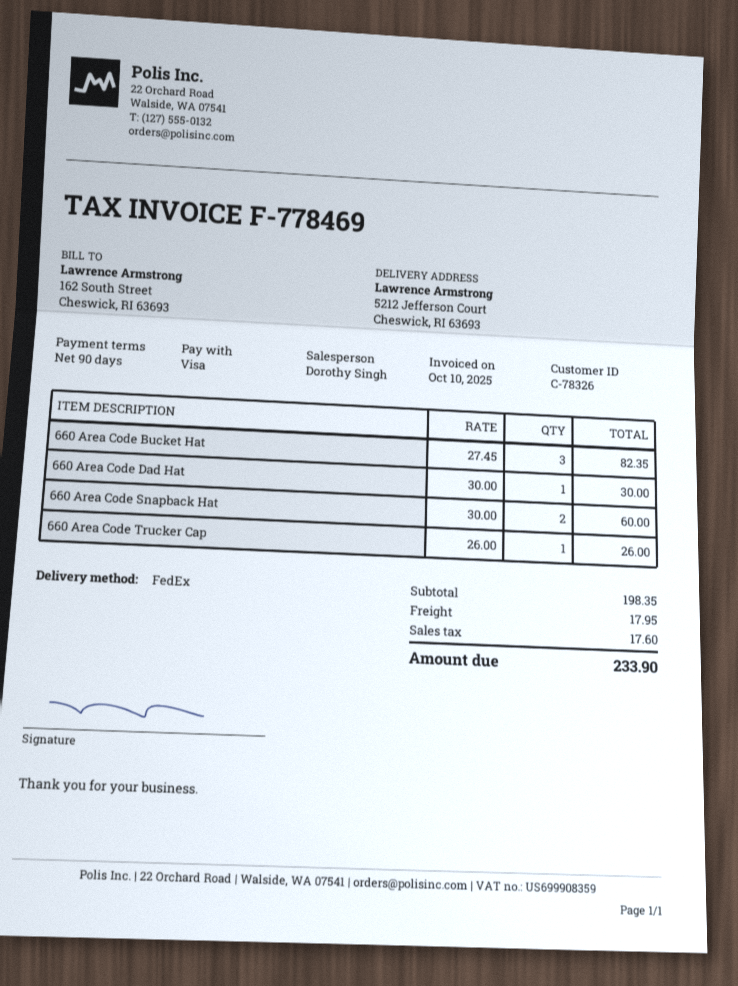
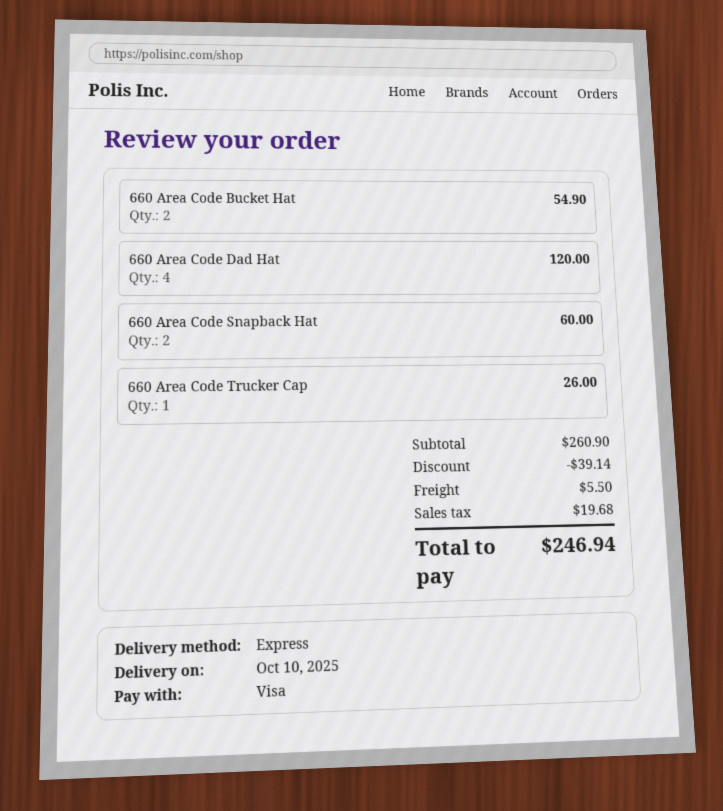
shipping method: FedEx -> express
660 Area Code Bucket Hat: 3 for 82.35 -> 2 for 54.90
660 Area Code Dad Hat: 1 for 30.00 -> 4 for 120.00
subtotal: 198.35 -> 260.90
discount: none -> 39.14
shipping: 17.95 -> 5.50
tax: 17.60 -> 19.68
total: 233.90 -> 246.94

